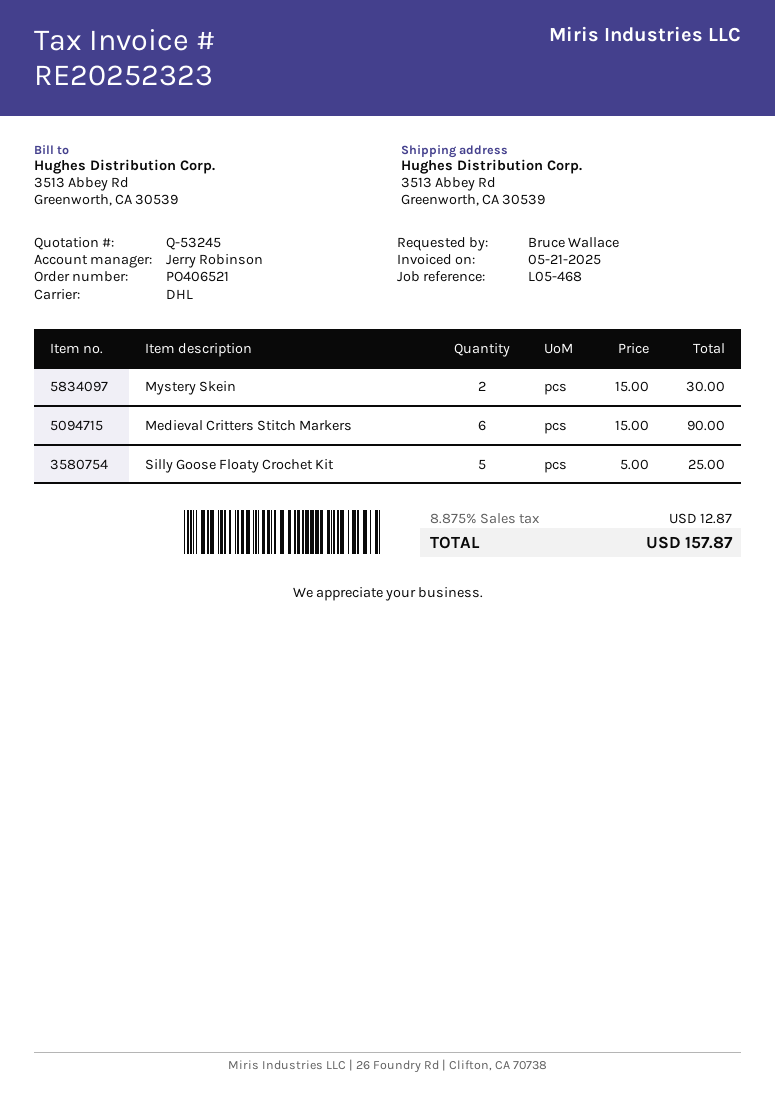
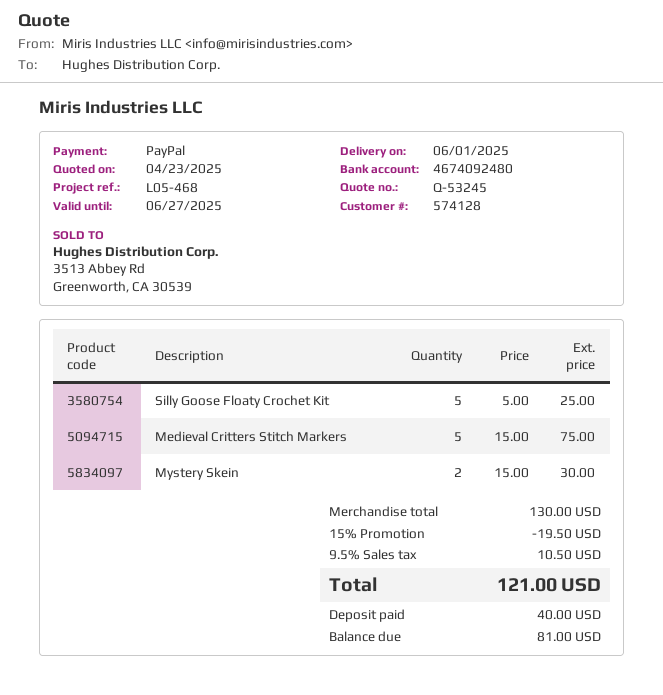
Medieval Critters Stitch Markers: 6 x 15.00 = 90.00 -> 5 x 15.00 = 75.00
discount: none -> 15% = 19.50
tax: 8.875% = 12.87 -> 9.5% = 10.50
total: 157.87 -> 121.00

